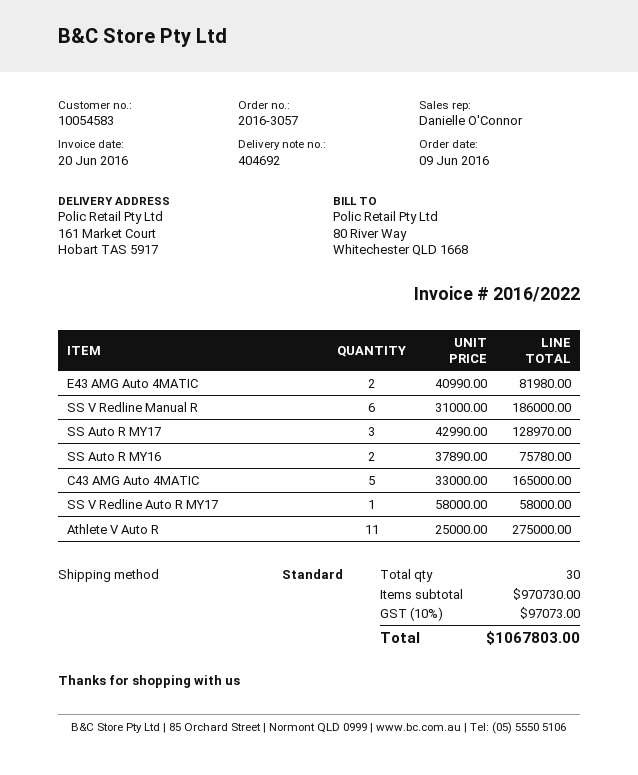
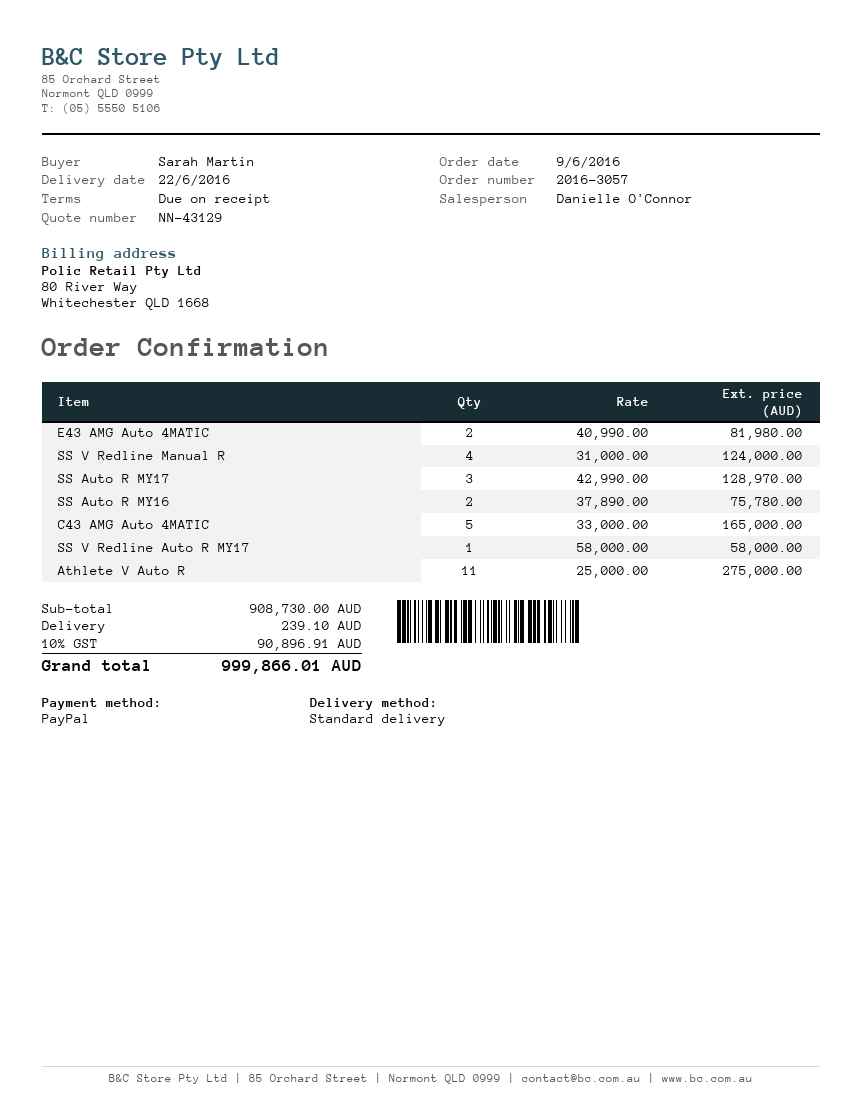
SS V Redline Manual R: 6 x 31000.00 = 186000.00 -> 4 x 31000.00 = 124000.00
subtotal: 970730.00 -> 908730.00
shipping: none -> 239.10
tax: 10% = 97073.00 -> 10% = 90896.91
total: 1067803.00 -> 999866.01

